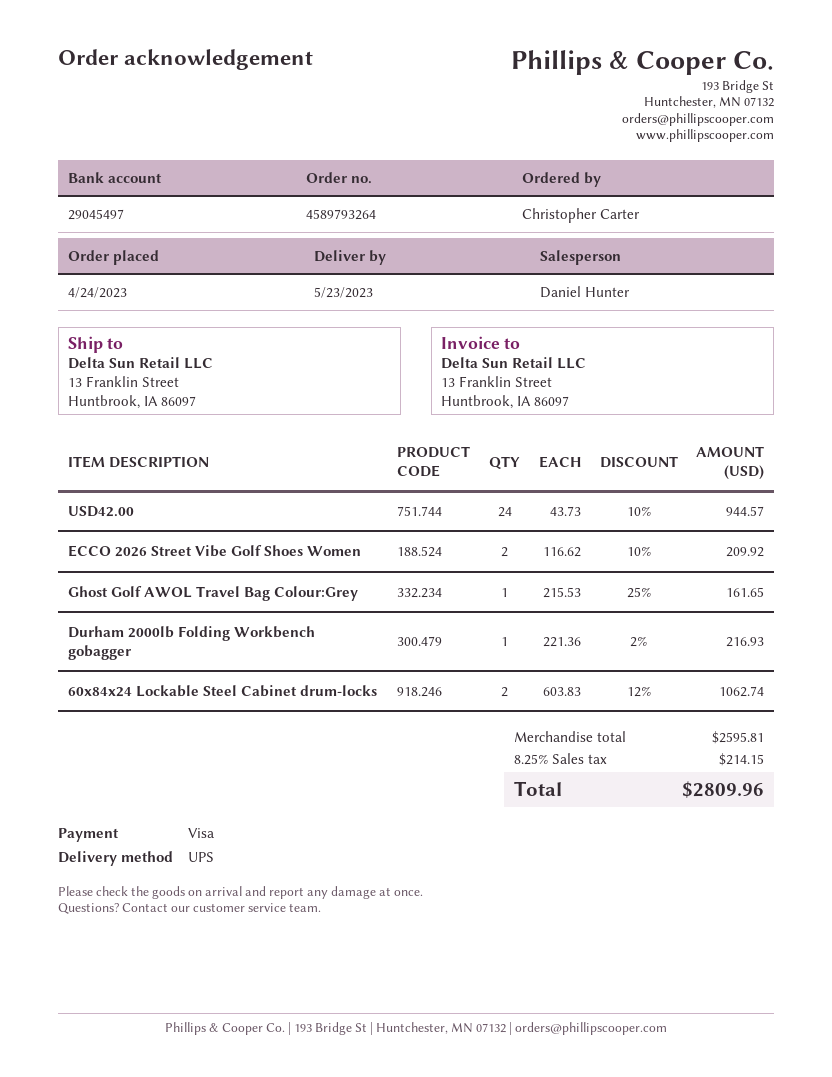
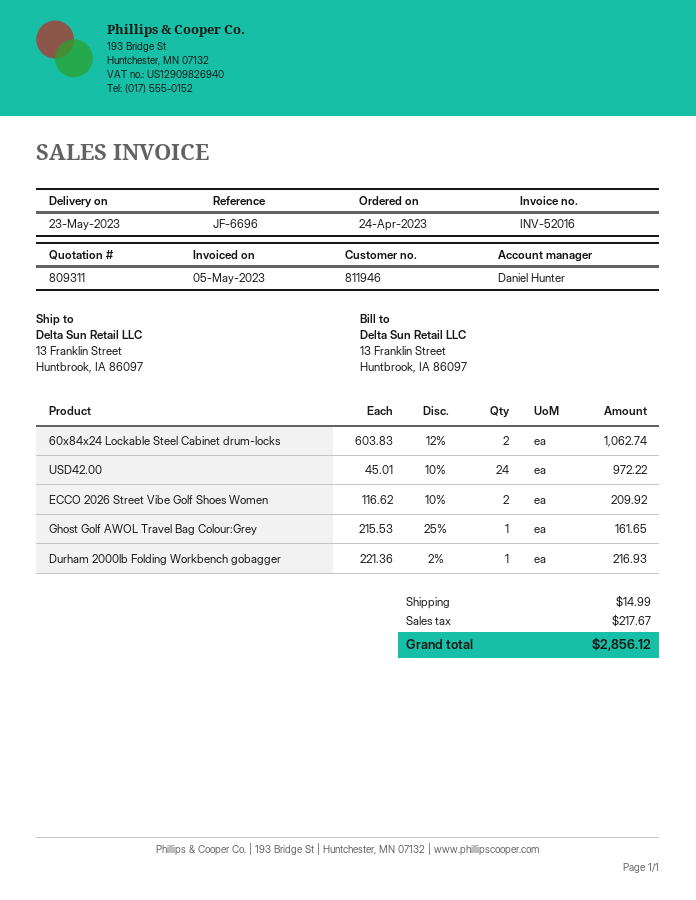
USD42.00: 24 x 43.73 - 10% = 944.57 -> 24 x 45.01 - 10% = 972.22
shipping: none -> 14.99
tax: 214.15 -> 217.67
total: 2809.96 -> 2856.12

